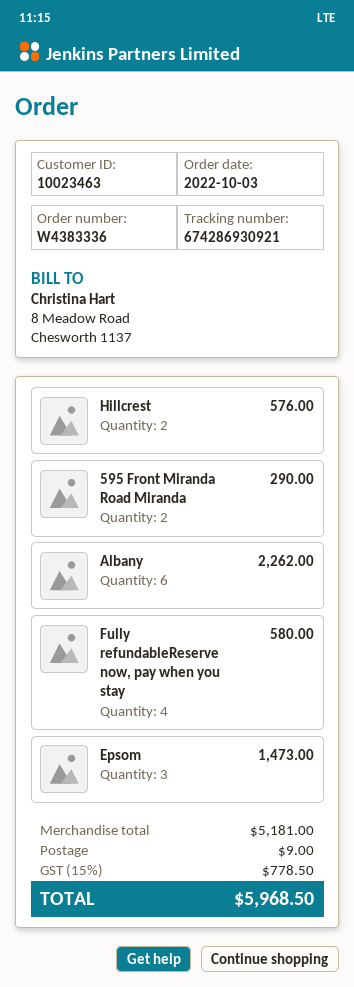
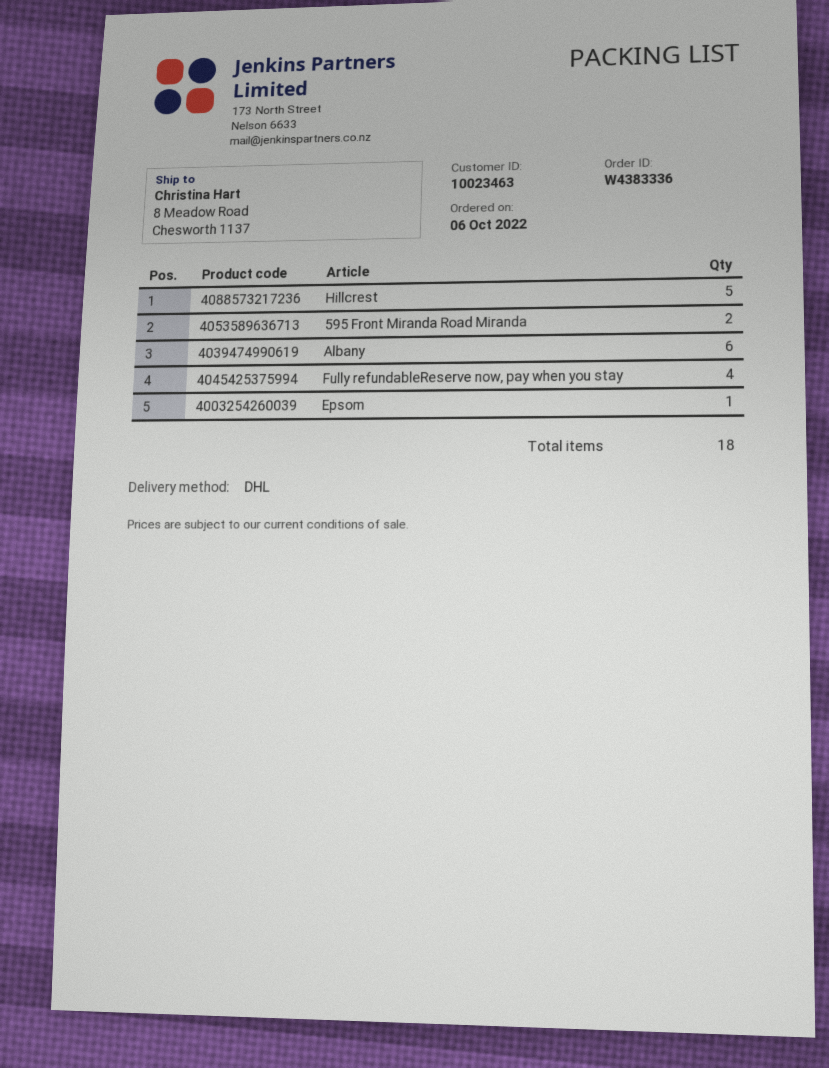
order date: 2022-10-03 -> 2022-10-06
Hillcrest: 2 -> 5
Epsom: 3 -> 1

